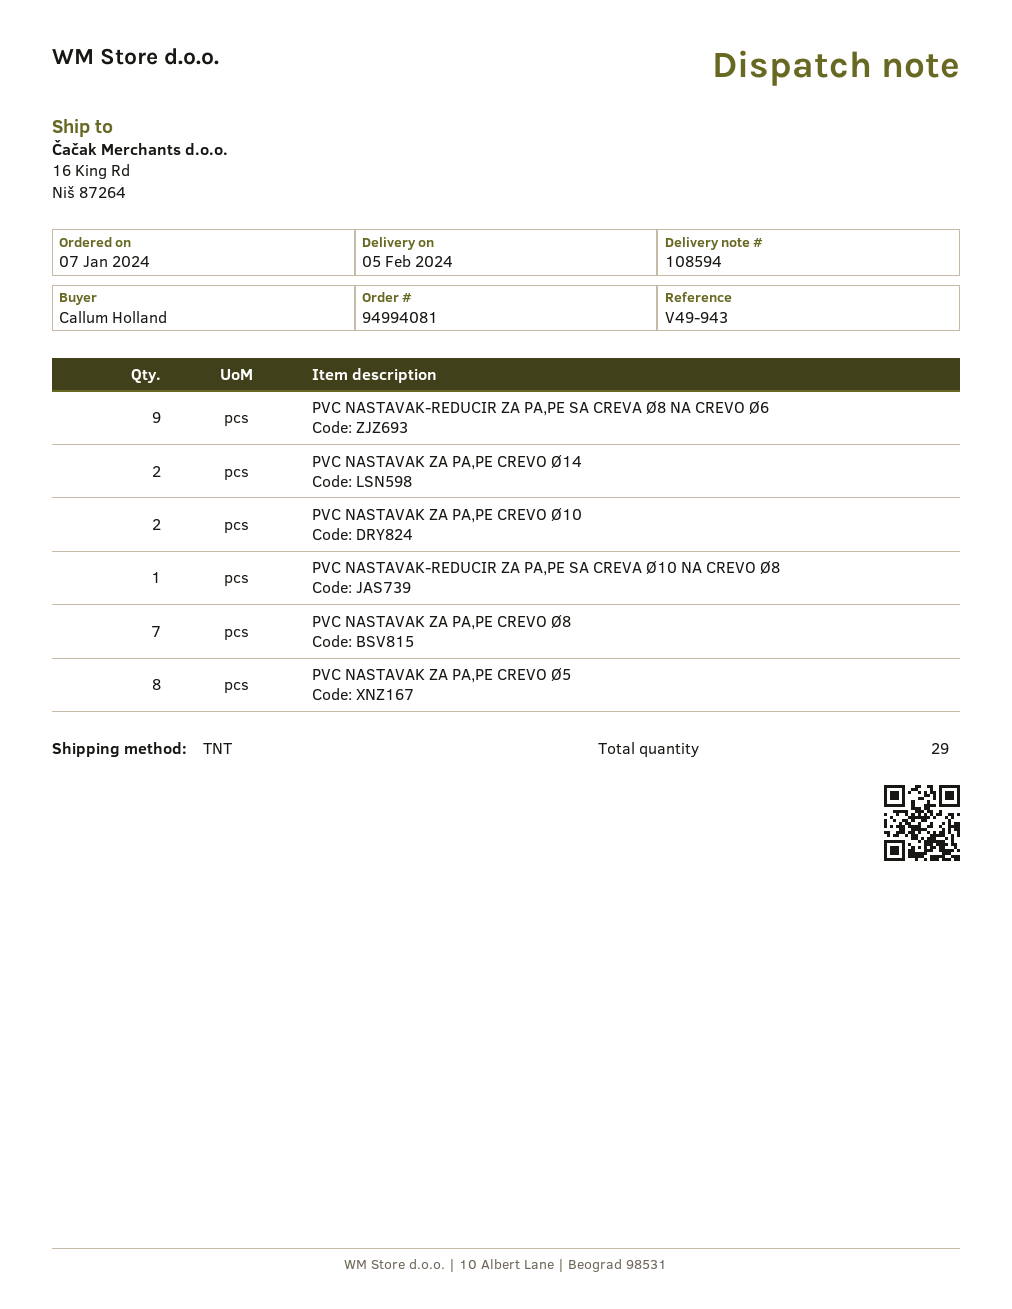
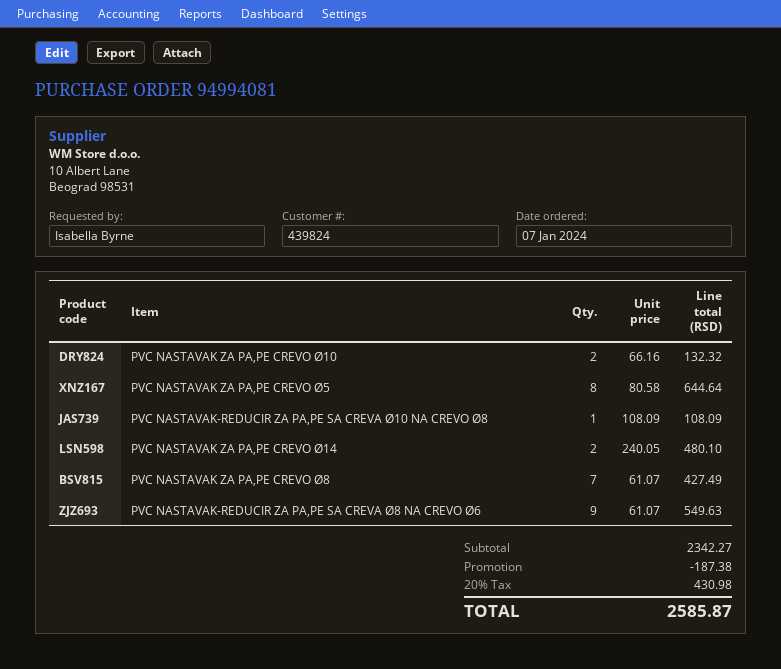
ordered by: Callum Holland -> Isabella Byrne

